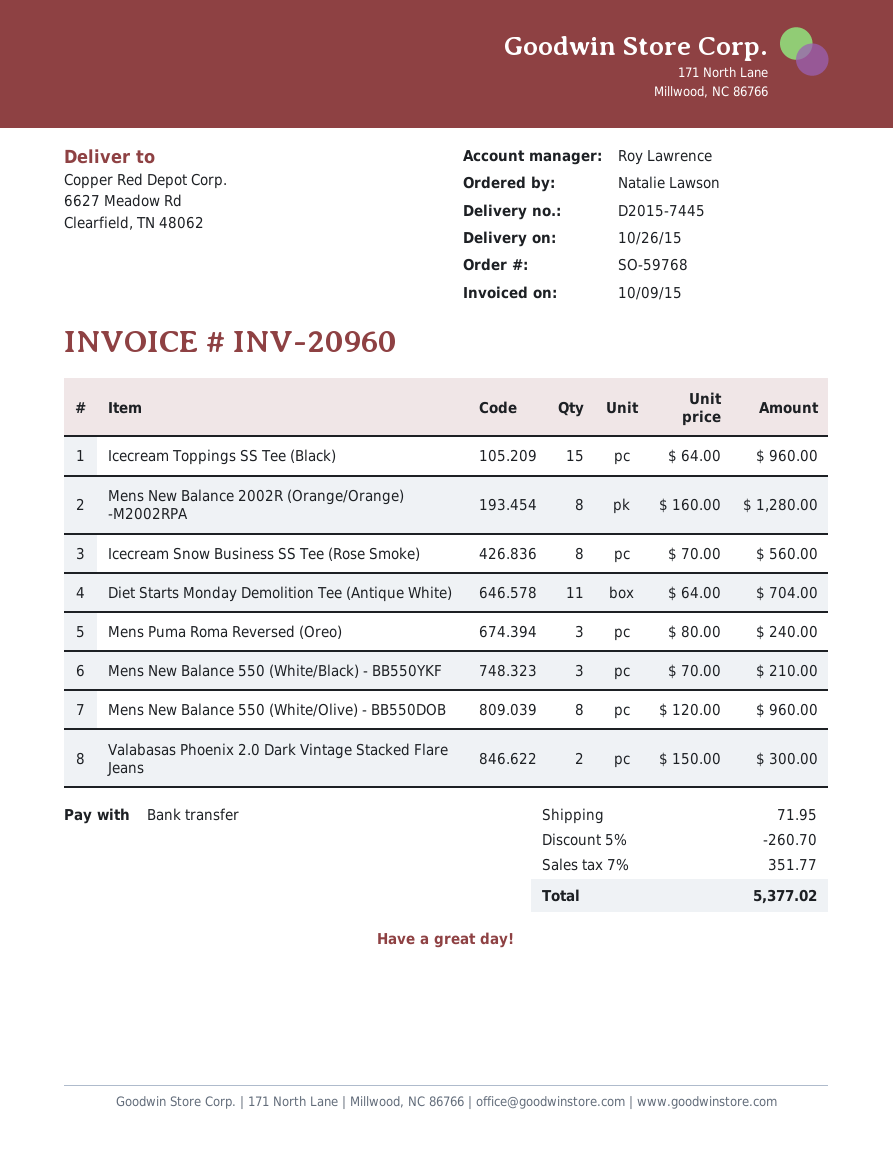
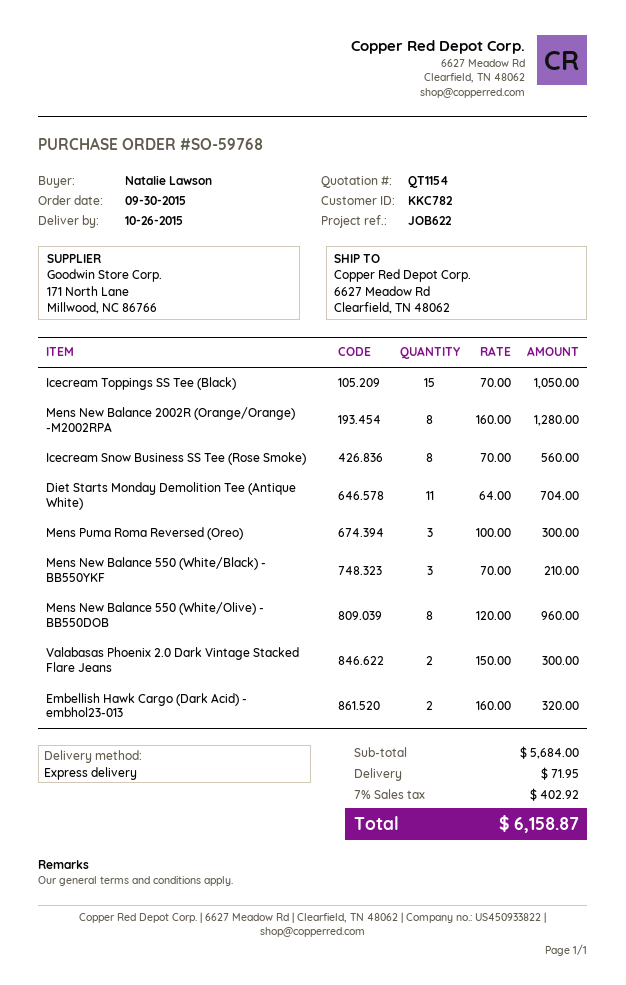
Icecream Toppings SS Tee (Black): 15 x 64.00 = 960.00 -> 15 x 70.00 = 1050.00
Mens Puma Roma Reversed (Oreo): 3 x 80.00 = 240.00 -> 3 x 100.00 = 300.00
Embellish Hawk Cargo (Dark Acid) - embhol23-013: none -> 2 x 160.00 = 320.00
discount: 5% = 260.70 -> none
tax: 7% = 351.77 -> 7% = 402.92
total: 5377.02 -> 6158.87

